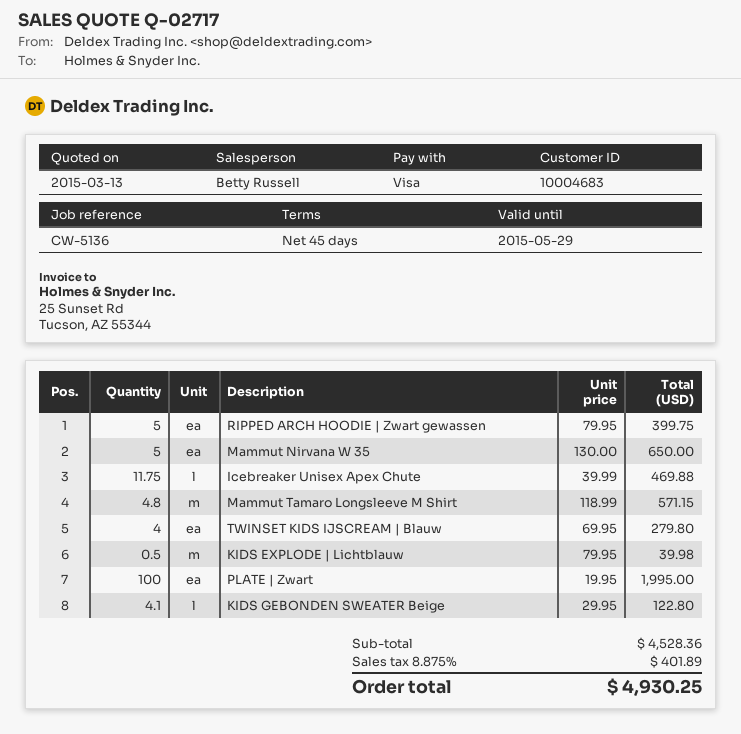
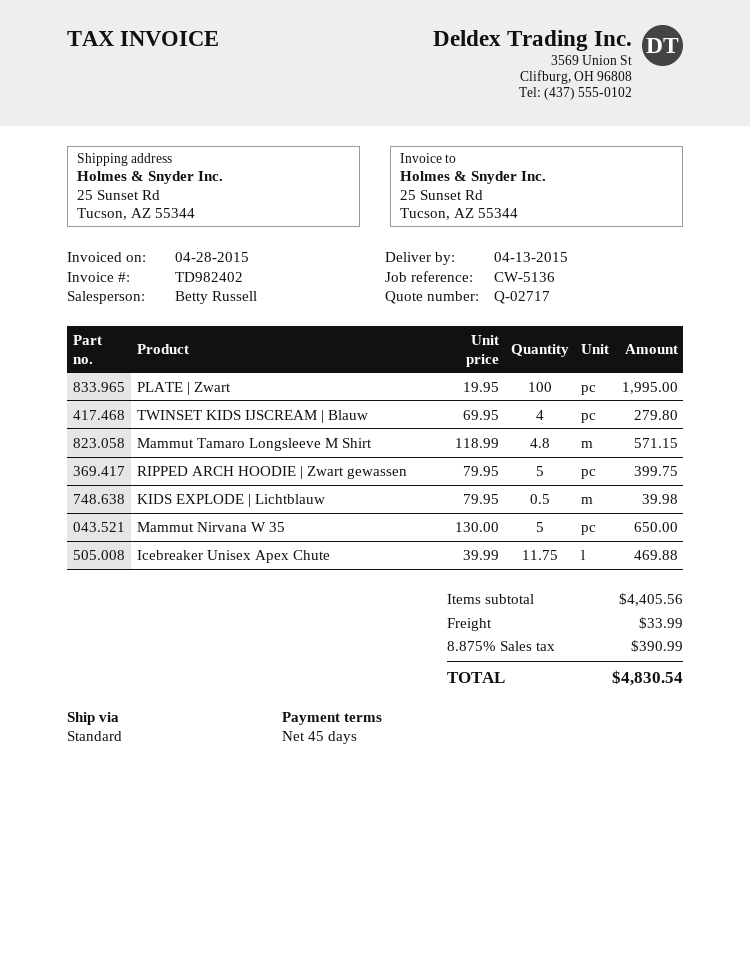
KIDS GEBONDEN SWEATER Beige: 4.1 x 29.95 = 122.80 -> none
subtotal: 4528.36 -> 4405.56
shipping: none -> 33.99
tax: 8.875% = 401.89 -> 8.875% = 390.99
total: 4930.25 -> 4830.54

